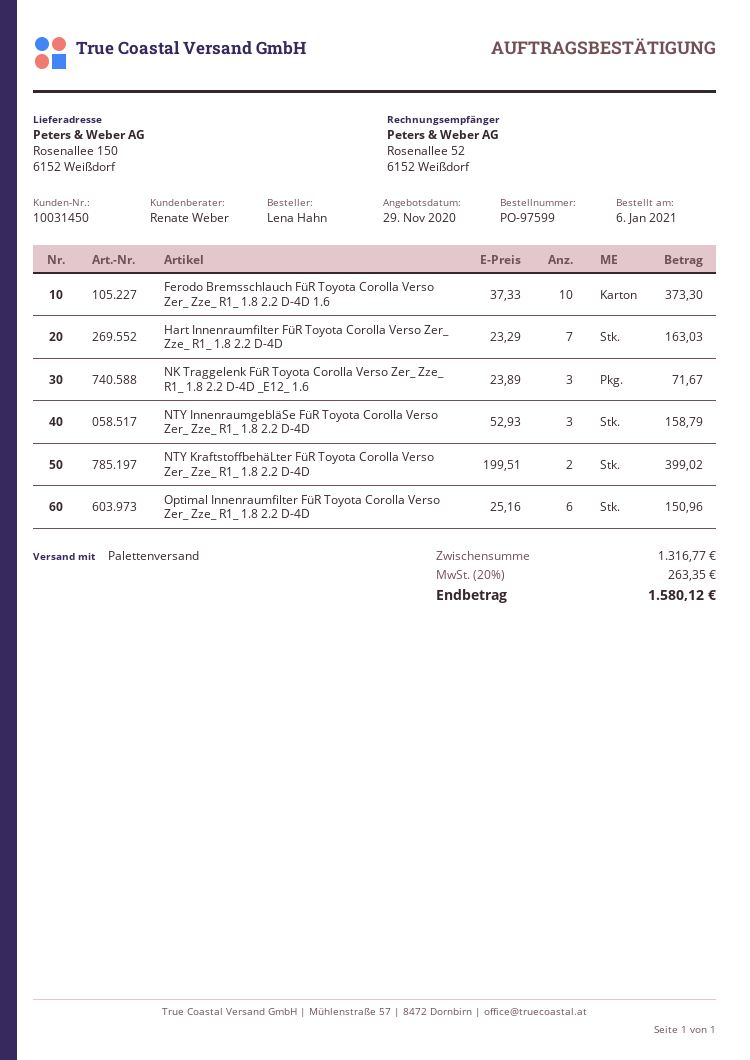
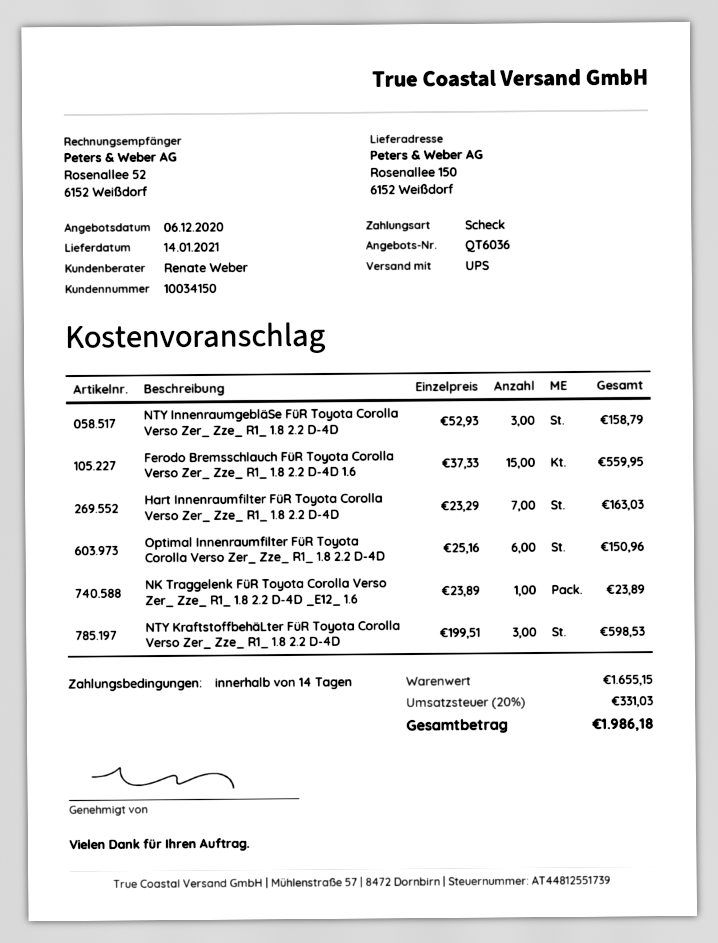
quote date: 2020-11-29 -> 2020-12-06
customer number: 10031450 -> 10034150
shipping method: pallet freight -> UPS
Ferodo Bremsschlauch FüR Toyota Corolla Verso Zer_ Zze_ R1_ 1.8 2.2 D-4D 1.6: 10 x 37.33 = 373.30 -> 15 x 37.33 = 559.95
NK Traggelenk FüR Toyota Corolla Verso Zer_ Zze_ R1_ 1.8 2.2 D-4D _E12_ 1.6: 3 x 23.89 = 71.67 -> 1 x 23.89 = 23.89
NTY KraftstoffbehäLter FüR Toyota Corolla Verso Zer_ Zze_ R1_ 1.8 2.2 D-4D: 2 x 199.51 = 399.02 -> 3 x 199.51 = 598.53
subtotal: 1316.77 -> 1655.15
tax: 20% = 263.35 -> 20% = 331.03
total: 1580.12 -> 1986.18

